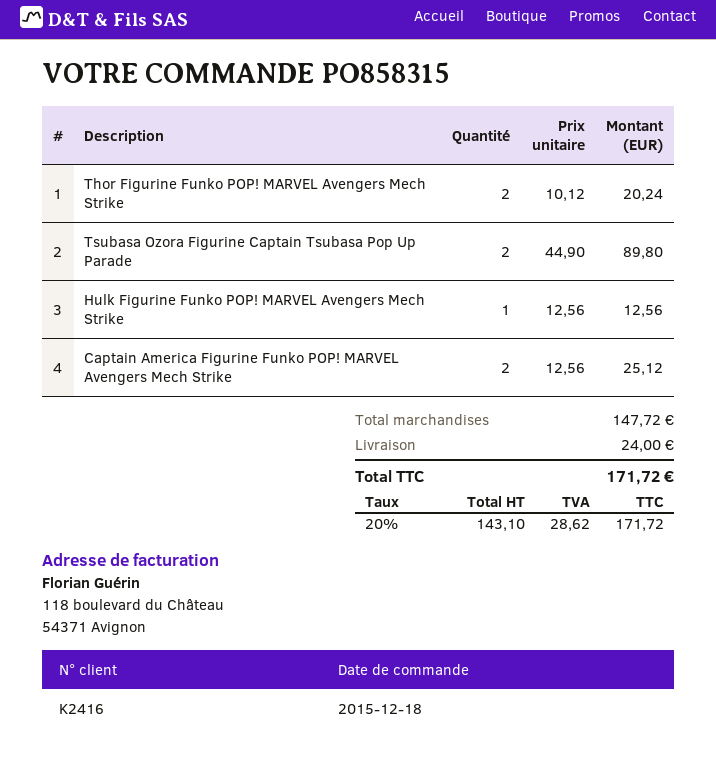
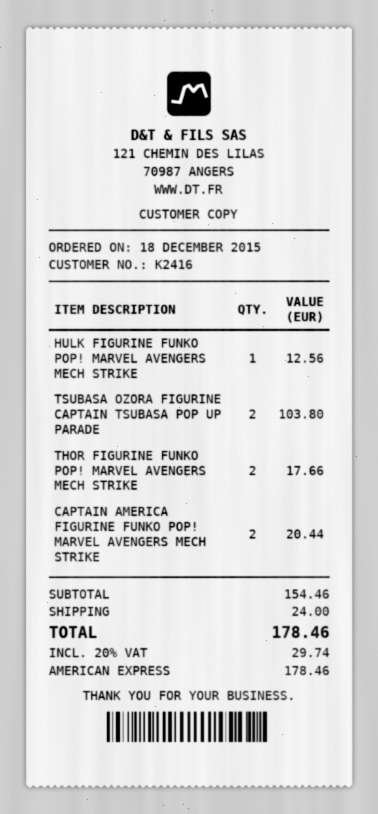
Thor Figurine Funko POP! MARVEL Avengers Mech Strike: 2 for 20.24 -> 2 for 17.66
Tsubasa Ozora Figurine Captain Tsubasa Pop Up Parade: 2 for 89.80 -> 2 for 103.80
Captain America Figurine Funko POP! MARVEL Avengers Mech Strike: 2 for 25.12 -> 2 for 20.44
subtotal: 147.72 -> 154.46
tax: 20% = 28.62 -> 20% = 29.74
total: 171.72 -> 178.46

